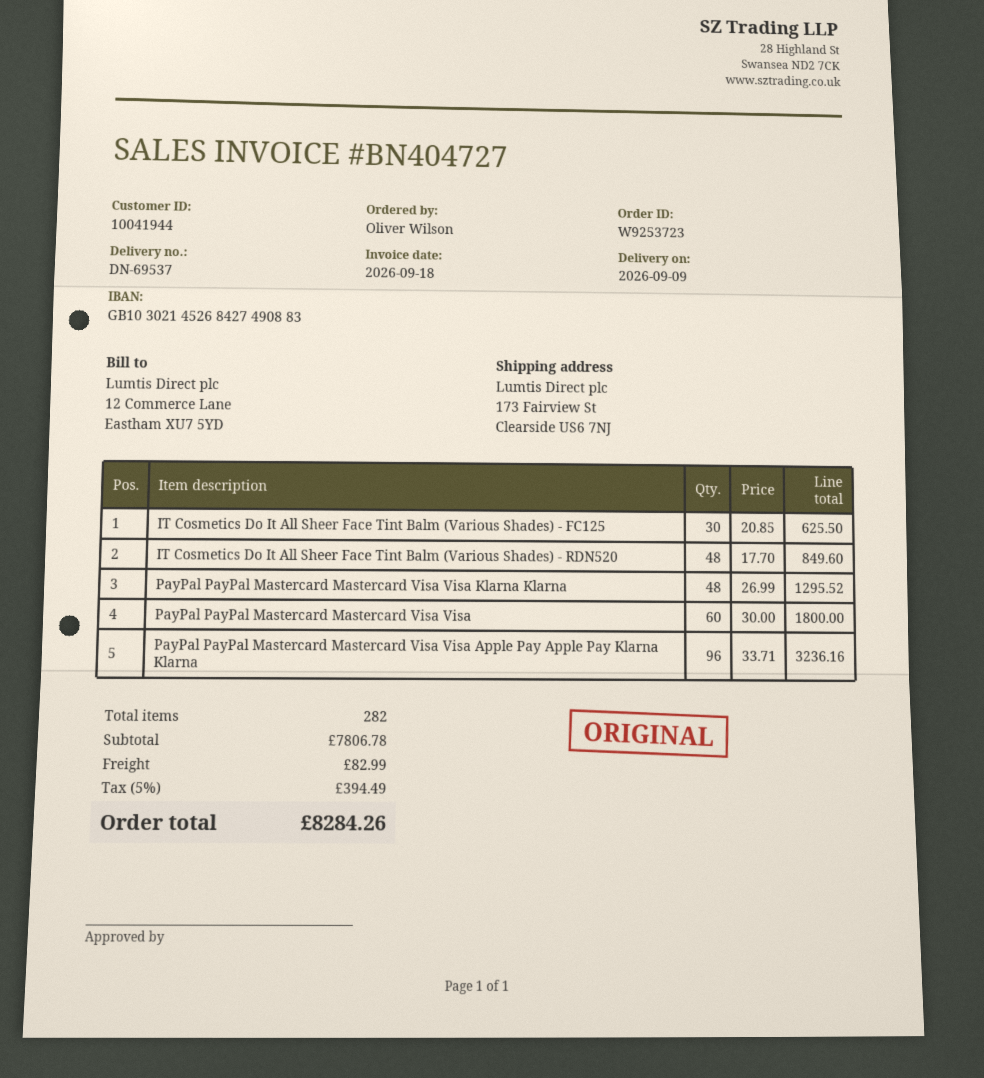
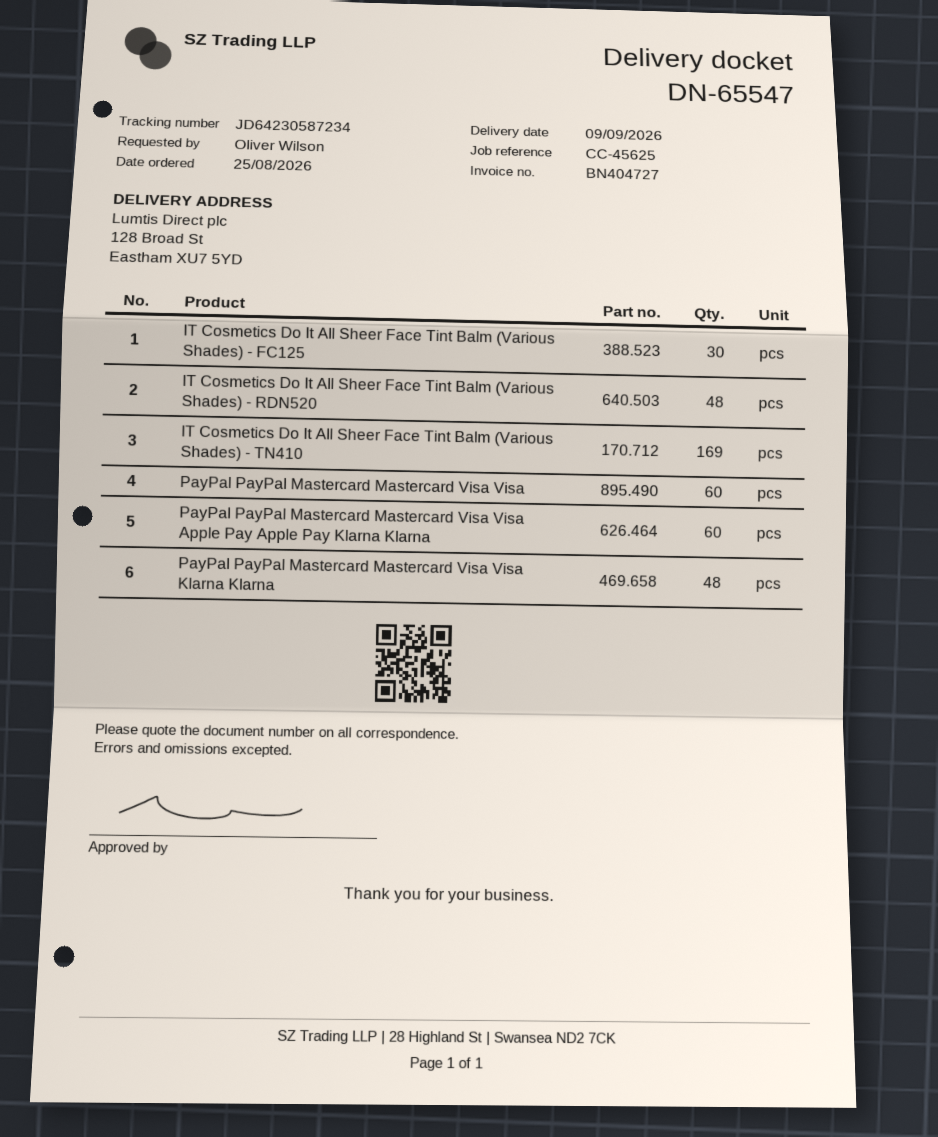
delivery note number: DN-69537 -> DN-65547
ship to: 173 Fairview St, Clearside US6 7NJ -> 128 Broad St, Eastham XU7 5YD
PayPal PayPal Mastercard Mastercard Visa Visa Apple Pay Apple Pay Klarna Klarna: 96 -> 60
IT Cosmetics Do It All Sheer Face Tint Balm (Various Shades) - TN410: none -> 169

